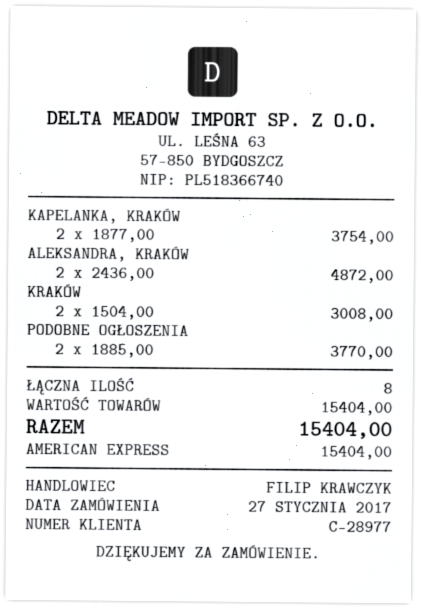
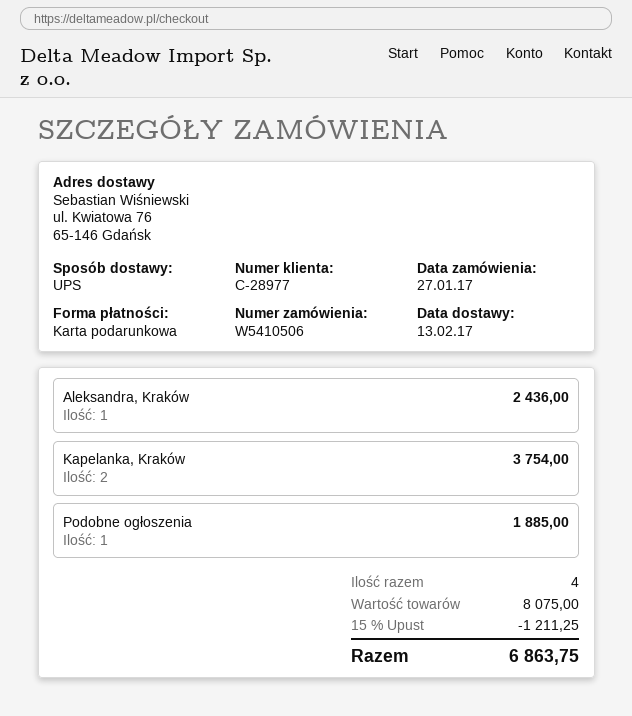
payment method: American Express -> gift card
ALEKSANDRA, KRAKÓW: 2 for 4872.00 -> 1 for 2436.00
KRAKÓW: 2 for 3008.00 -> none
PODOBNE OGŁOSZENIA: 2 for 3770.00 -> 1 for 1885.00
total quantity: 8 -> 4
subtotal: 15404.00 -> 8075.00
discount: none -> 15% = 1211.25
total: 15404.00 -> 6863.75

